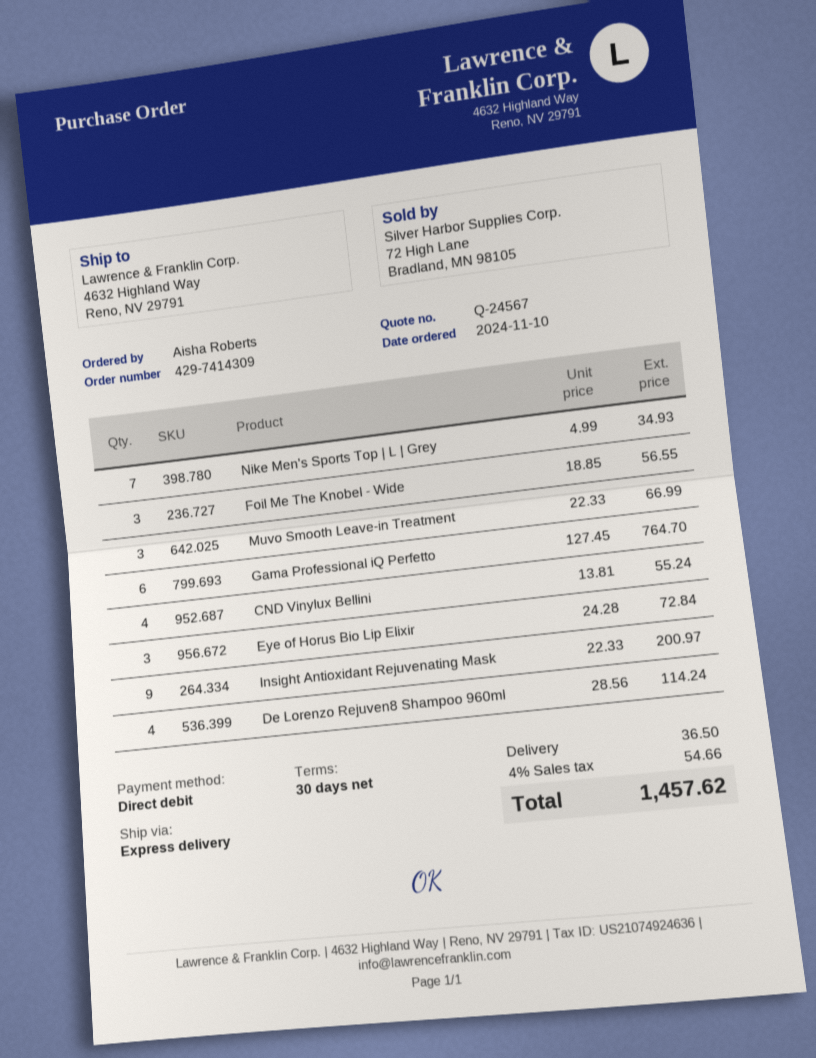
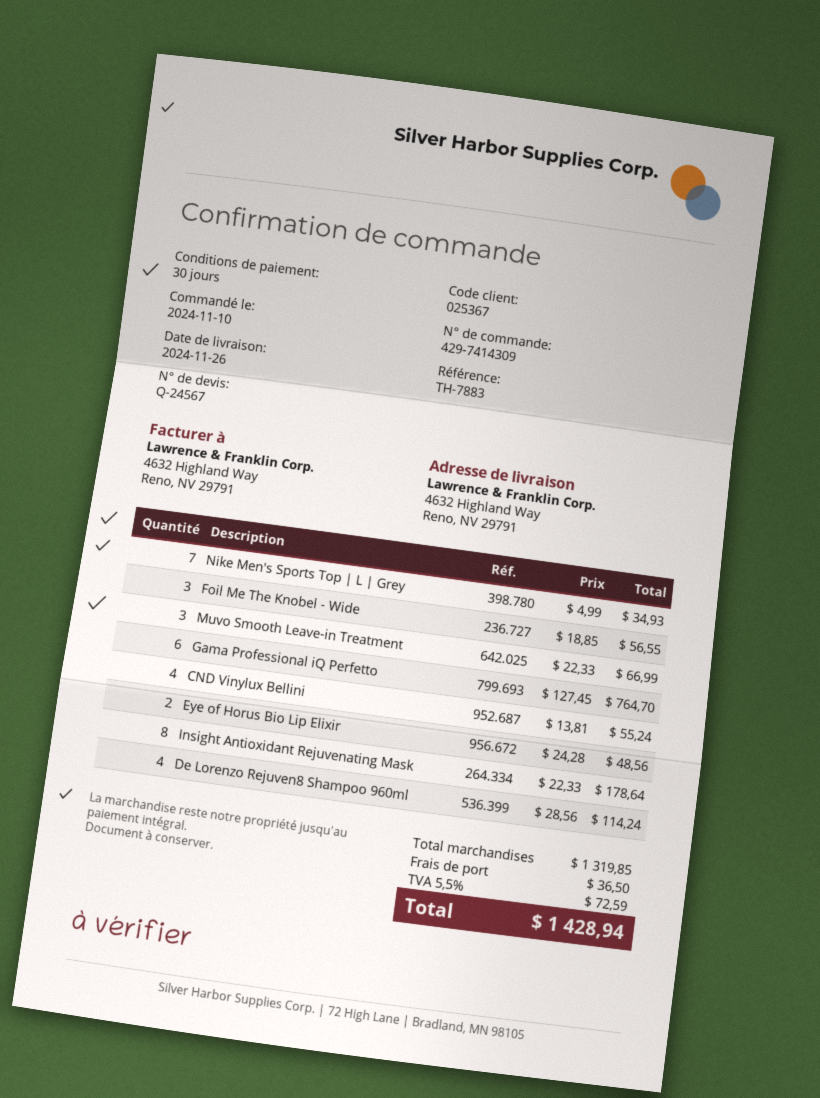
Eye of Horus Bio Lip Elixir: 3 x 24.28 = 72.84 -> 2 x 24.28 = 48.56
Insight Antioxidant Rejuvenating Mask: 9 x 22.33 = 200.97 -> 8 x 22.33 = 178.64
tax: 4% = 54.66 -> 5.5% = 72.59
total: 1457.62 -> 1428.94

